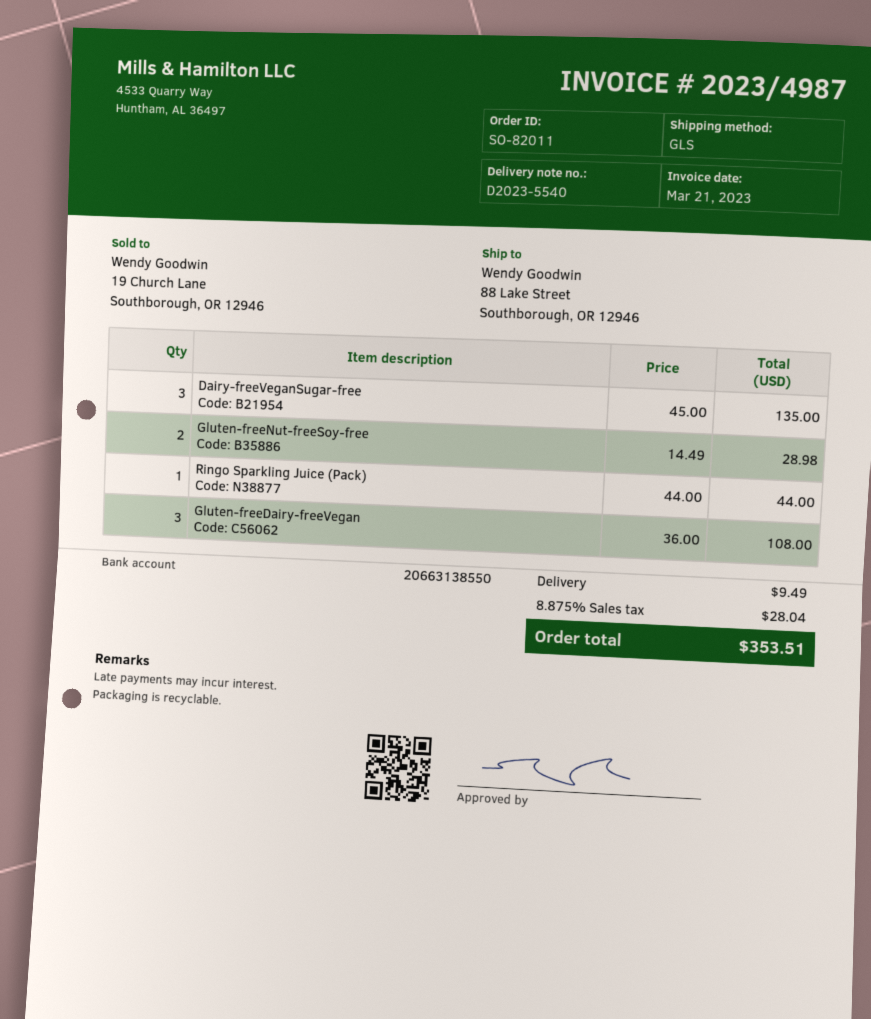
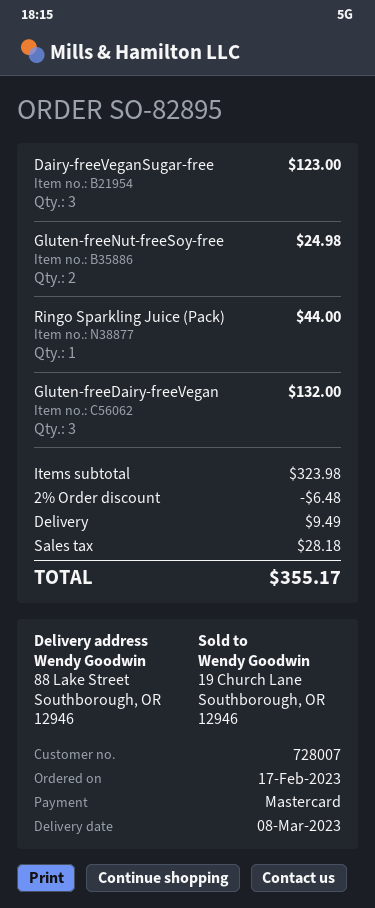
order number: SO-82011 -> SO-82895
Dairy-freeVeganSugar-free: 3 for 135.00 -> 3 for 123.00
Gluten-freeNut-freeSoy-free: 2 for 28.98 -> 2 for 24.98
Gluten-freeDairy-freeVegan: 3 for 108.00 -> 3 for 132.00
discount: none -> 2% = 6.48
tax: 28.04 -> 28.18
total: 353.51 -> 355.17

